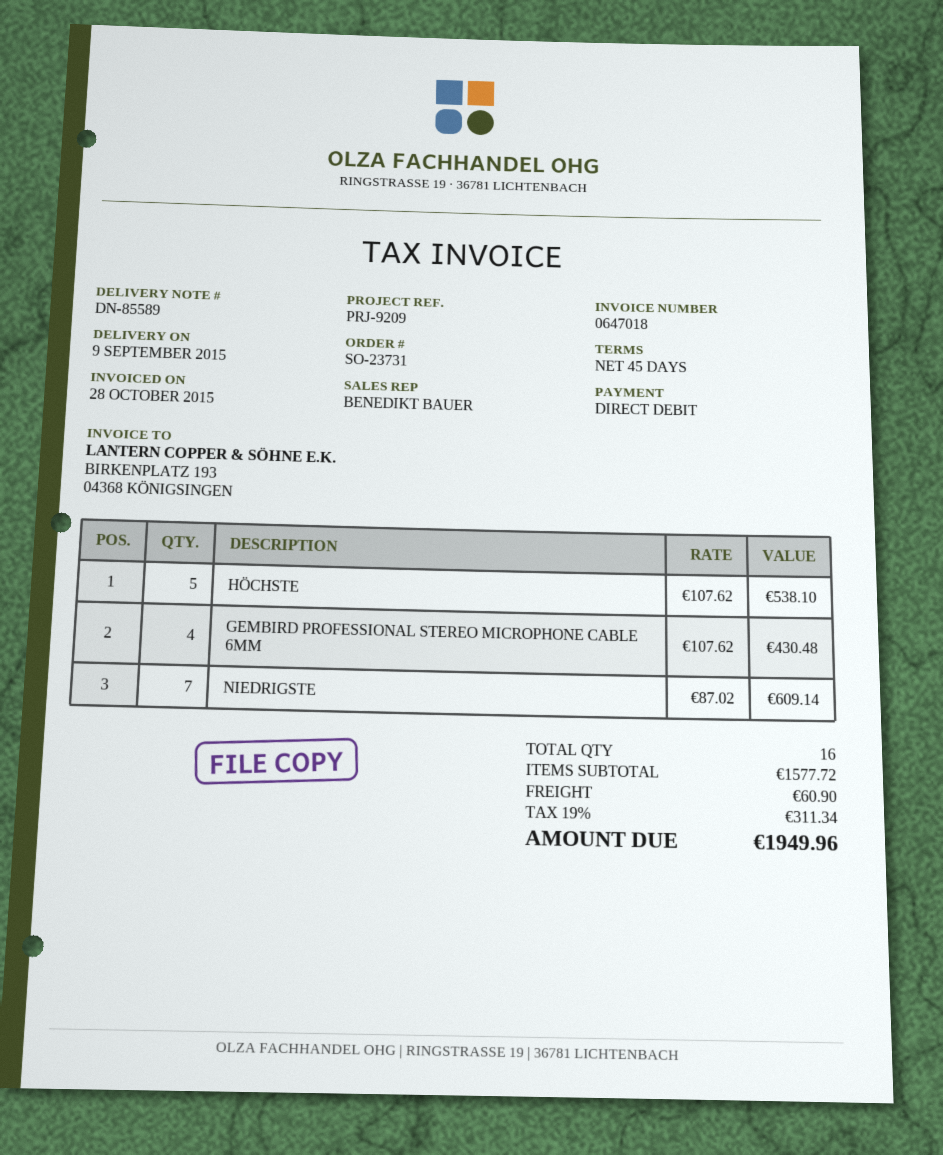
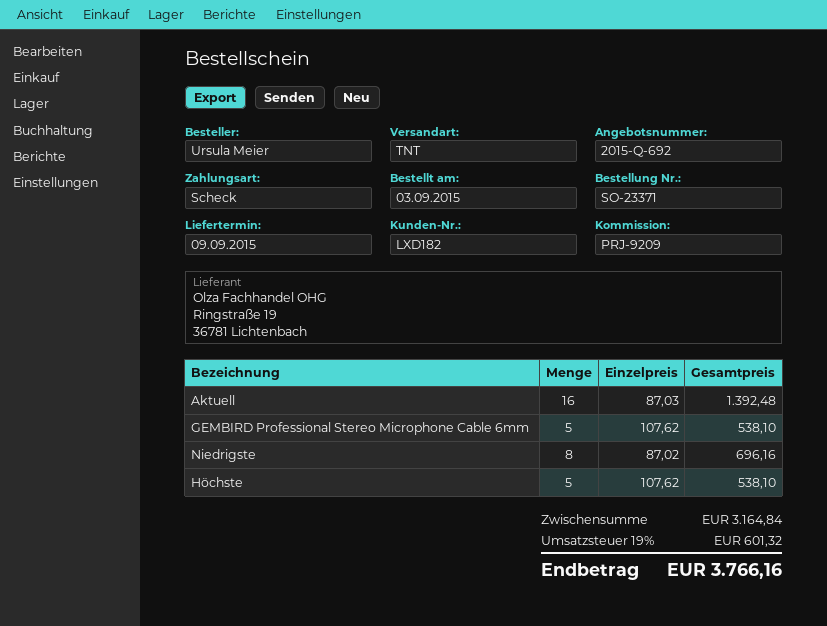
order number: SO-23731 -> SO-23371
payment method: direct debit -> cheque
GEMBIRD PROFESSIONAL STEREO MICROPHONE CABLE 6MM: 4 x 107.62 = 430.48 -> 5 x 107.62 = 538.10
NIEDRIGSTE: 7 x 87.02 = 609.14 -> 8 x 87.02 = 696.16
Aktuell: none -> 16 x 87.03 = 1392.48
subtotal: 1577.72 -> 3164.84
shipping: 60.90 -> none
tax: 19% = 311.34 -> 19% = 601.32
total: 1949.96 -> 3766.16

